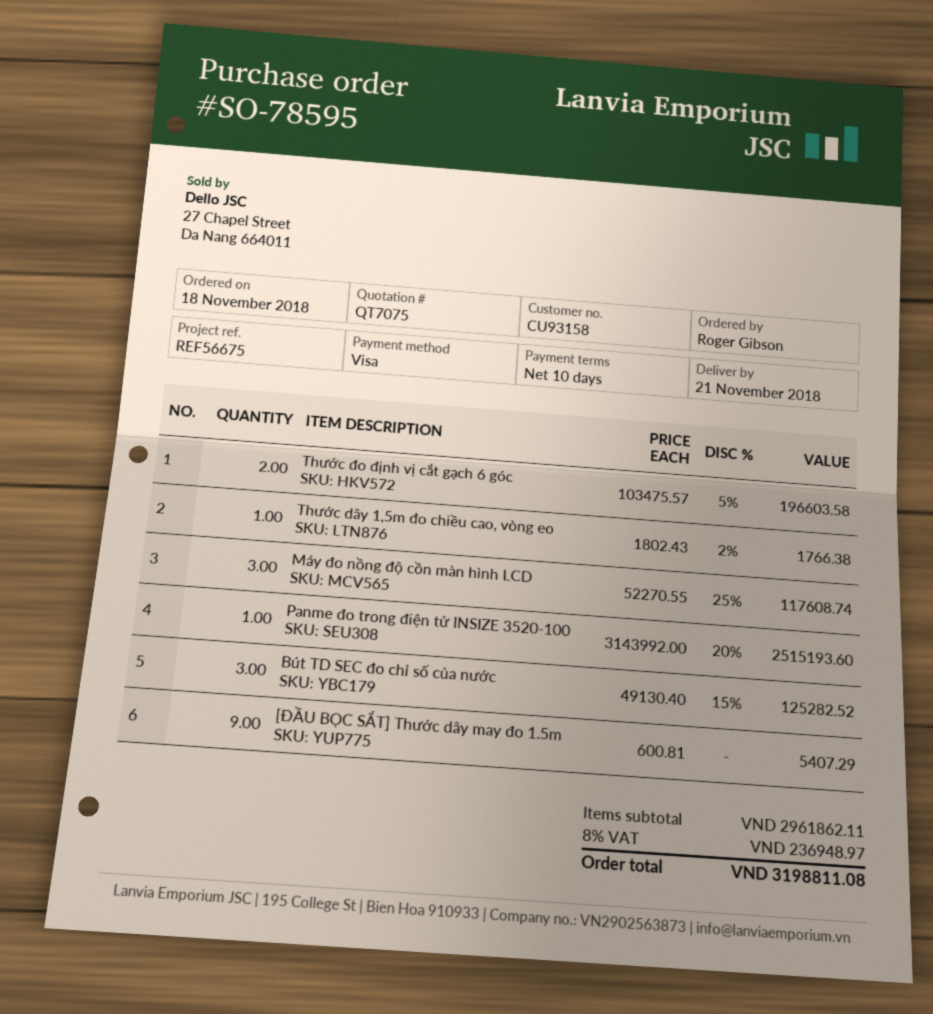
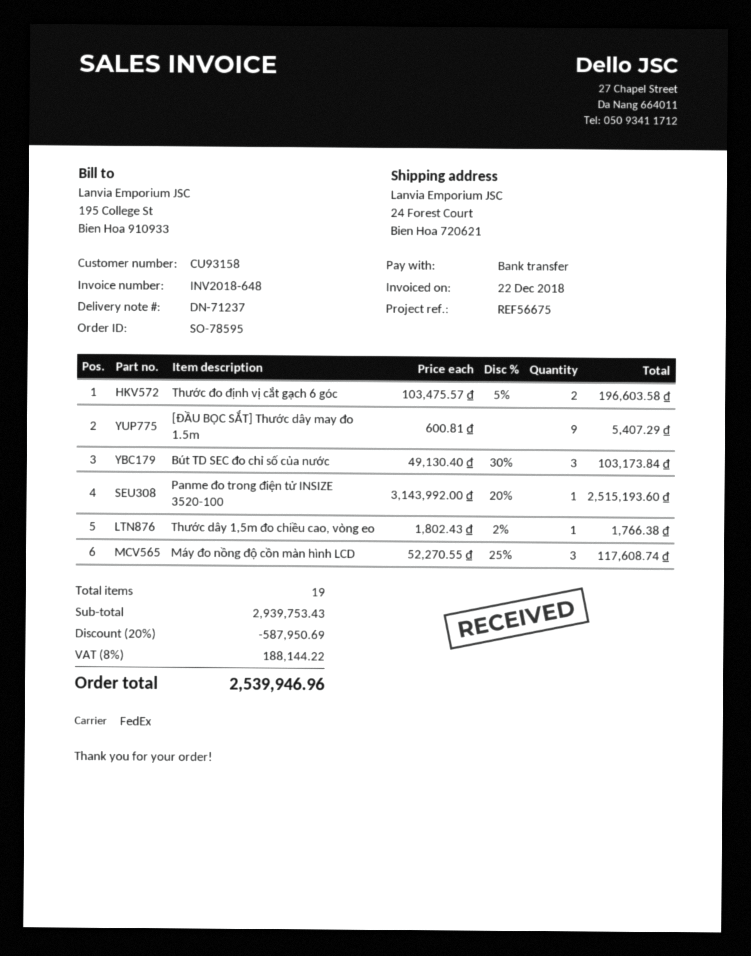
payment method: Visa -> bank transfer
Bút TD SEC đo chỉ số của nước: 3 x 49130.40 - 15% = 125282.52 -> 3 x 49130.40 - 30% = 103173.84
subtotal: 2961862.11 -> 2939753.43
discount: none -> 20% = 587950.69
tax: 8% = 236948.97 -> 8% = 188144.22
total: 3198811.08 -> 2539946.96

